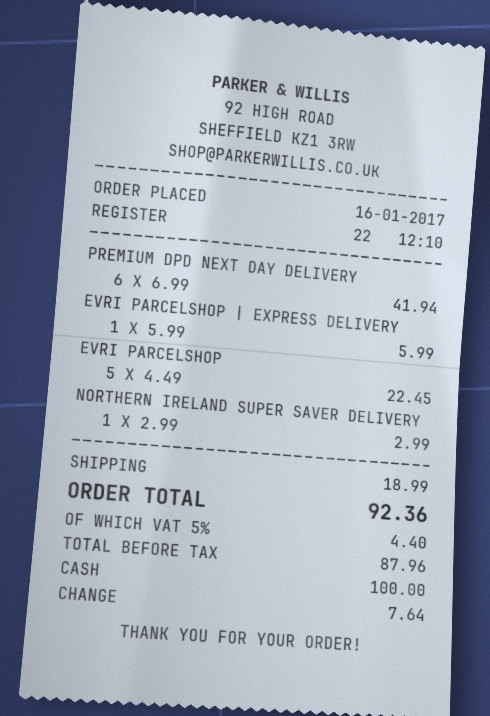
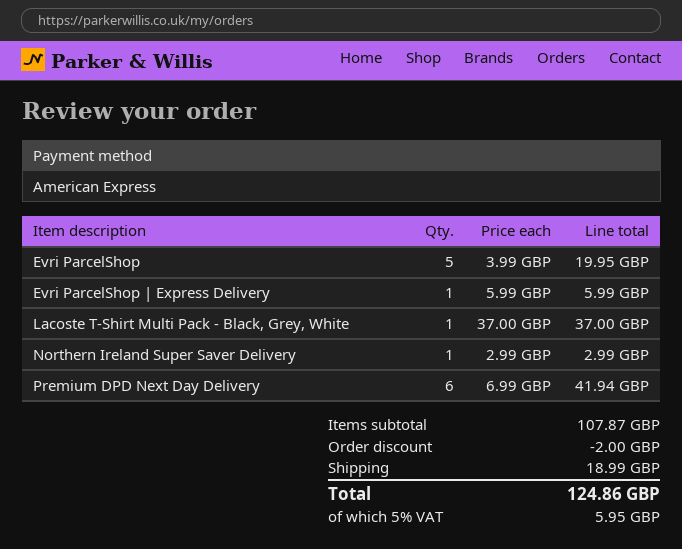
payment method: cash -> American Express
EVRI PARCELSHOP: 5 x 4.49 = 22.45 -> 5 x 3.99 = 19.95
Lacoste T-Shirt Multi Pack - Black, Grey, White: none -> 1 x 37.00 = 37.00
discount: none -> 2.00
tax: 5% = 4.40 -> 5% = 5.95
total: 92.36 -> 124.86

